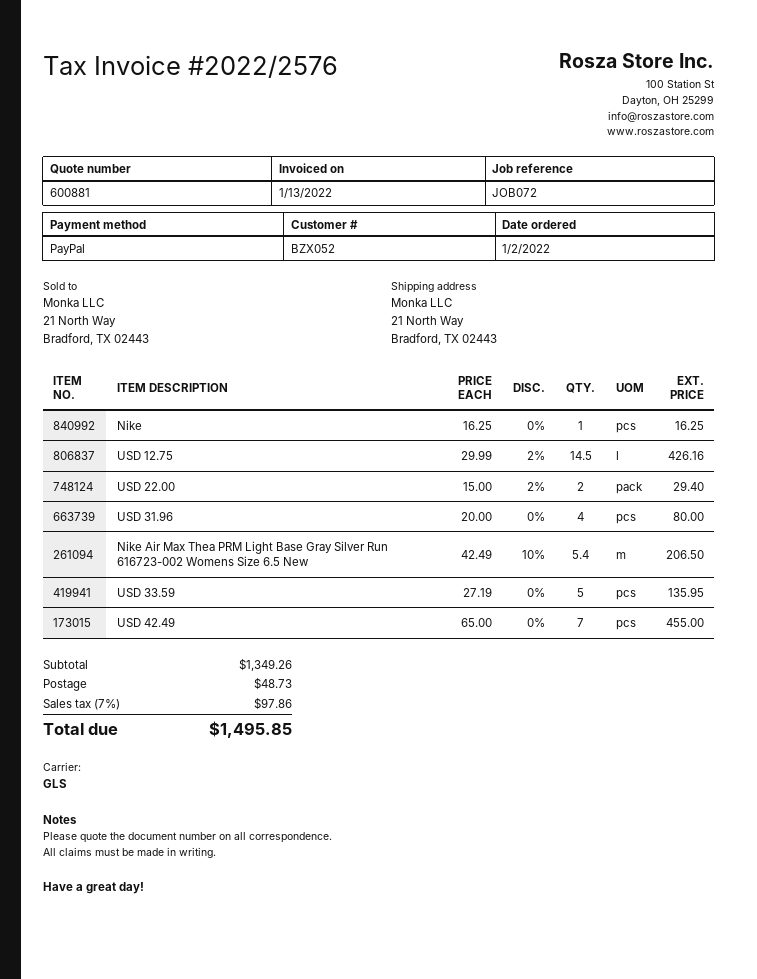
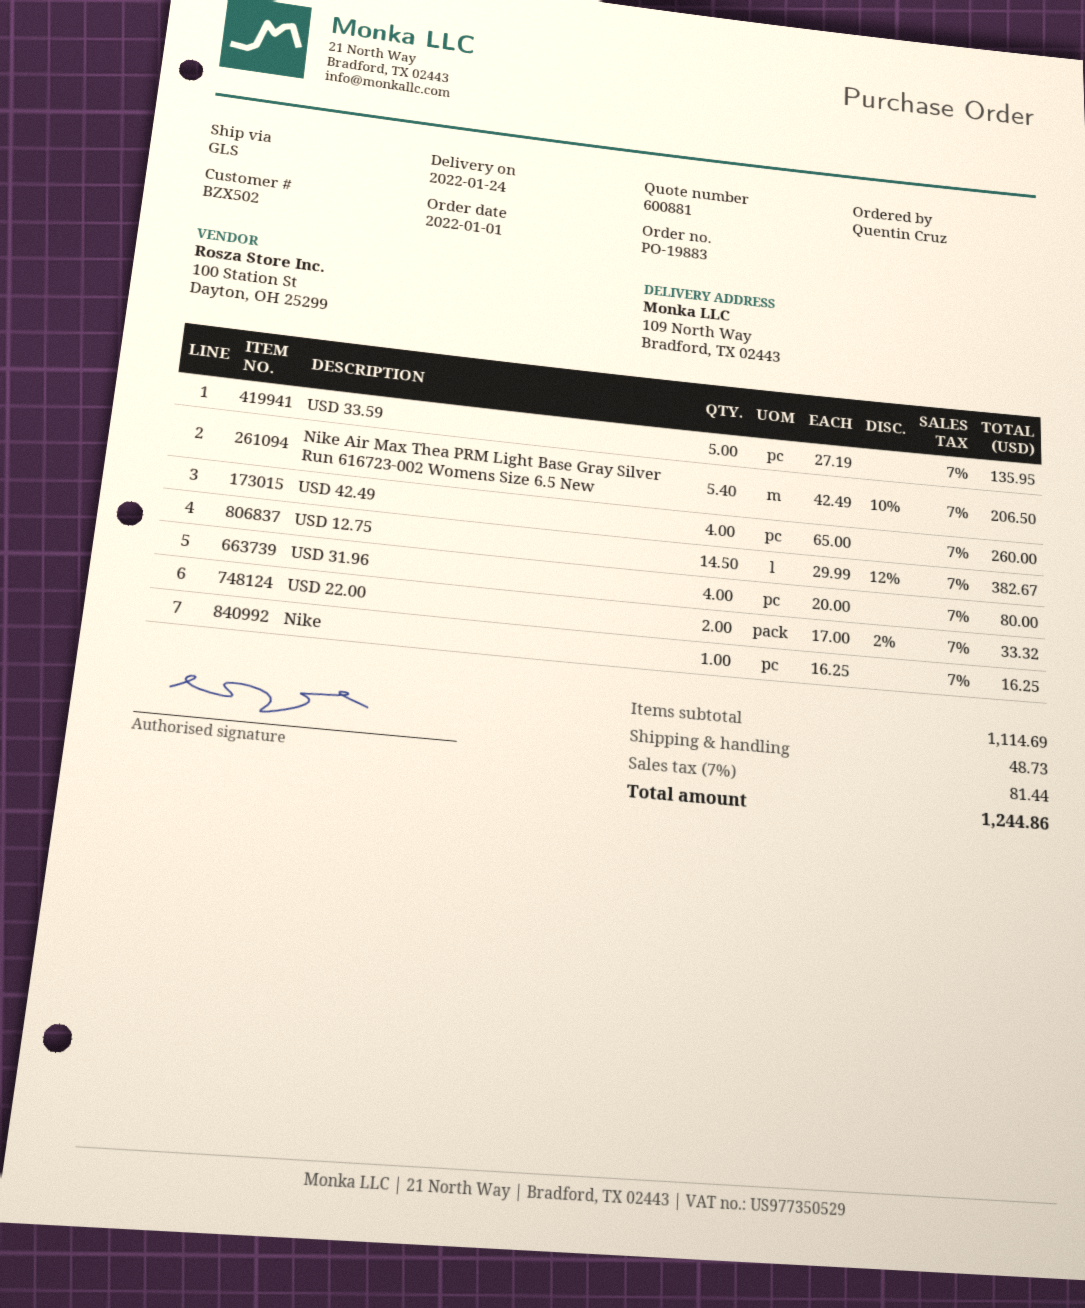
order date: 2022-01-02 -> 2022-01-01
customer number: BZX052 -> BZX502
ship to: 21 North Way, Bradford, TX 02443 -> 109 North Way, Bradford, TX 02443
USD 12.75: 14.5 x 29.99 - 2% = 426.16 -> 14.5 x 29.99 - 12% = 382.67
USD 22.00: 2 x 15.00 - 2% = 29.40 -> 2 x 17.00 - 2% = 33.32
USD 42.49: 7 x 65.00 = 455.00 -> 4 x 65.00 = 260.00
subtotal: 1349.26 -> 1114.69
tax: 7% = 97.86 -> 7% = 81.44
total: 1495.85 -> 1244.86

